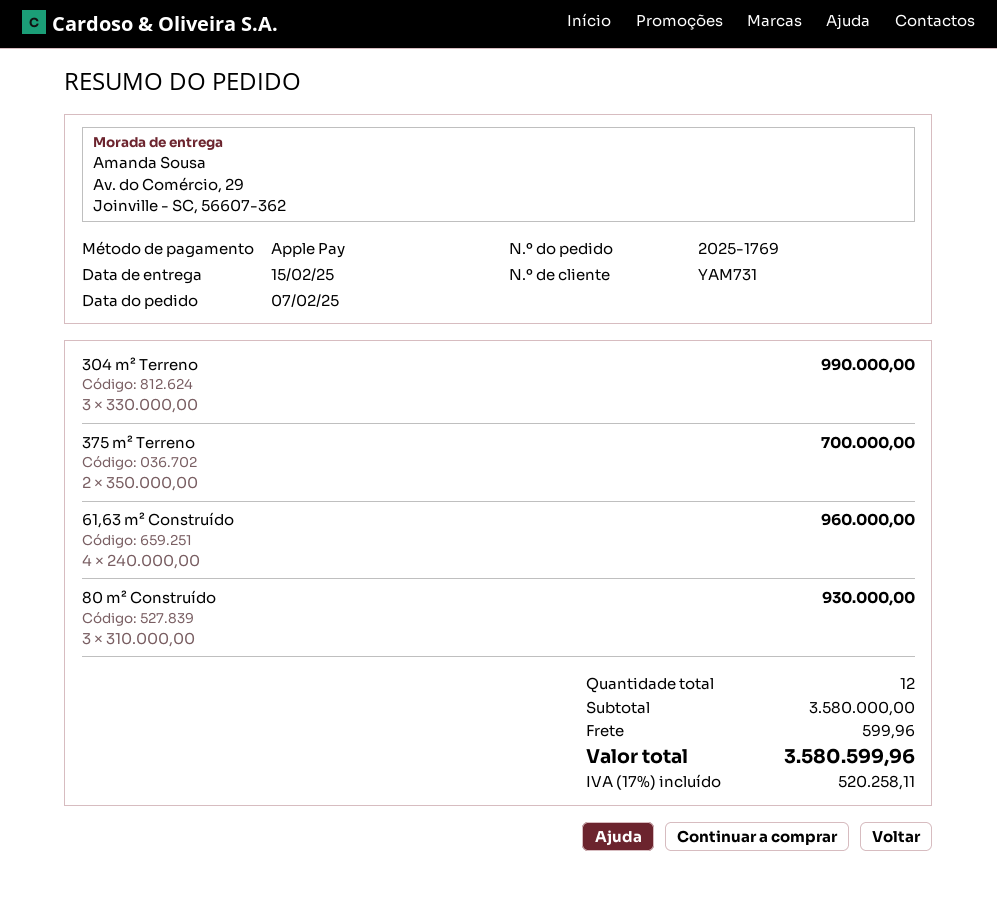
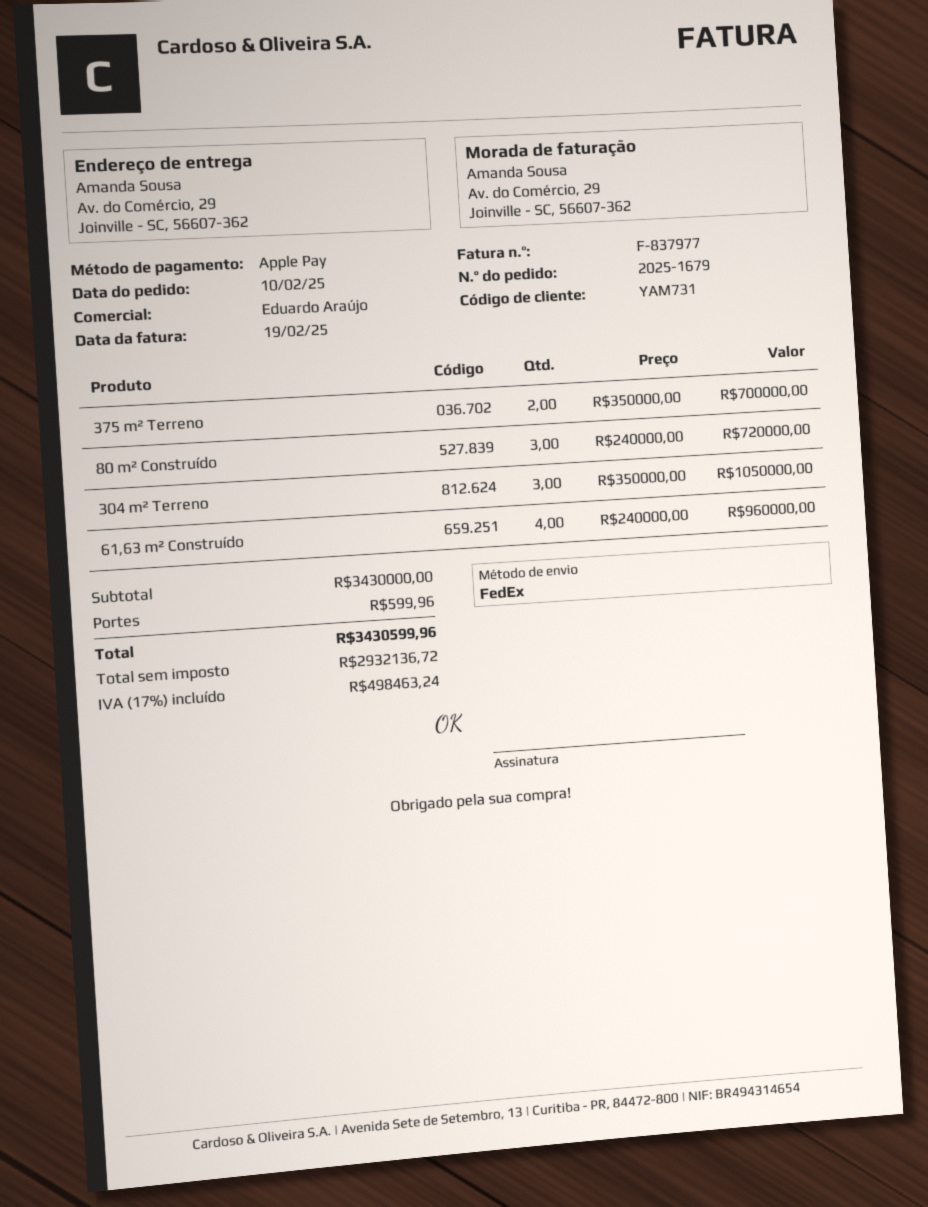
order number: 2025-1769 -> 2025-1679
order date: 2025-02-07 -> 2025-02-10
304 m² Terreno: 3 x 330000.00 = 990000.00 -> 3 x 350000.00 = 1050000.00
80 m² Construído: 3 x 310000.00 = 930000.00 -> 3 x 240000.00 = 720000.00
subtotal: 3580000.00 -> 3430000.00
tax: 17% = 520258.11 -> 17% = 498463.24
total: 3580599.96 -> 3430599.96

